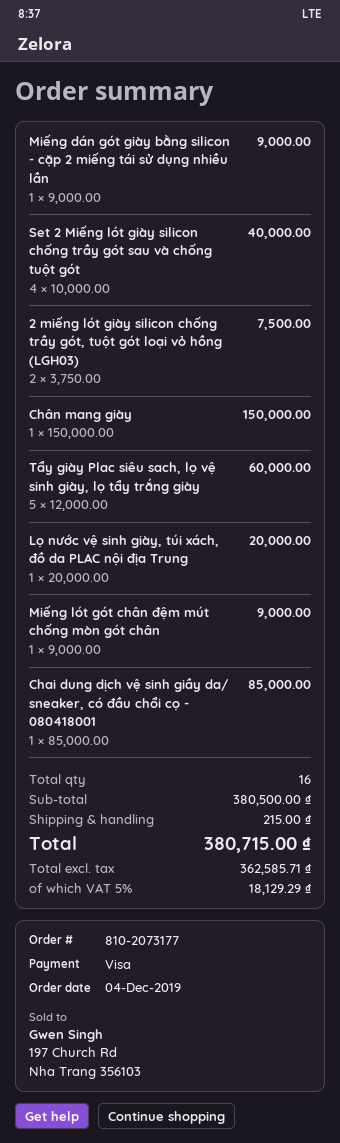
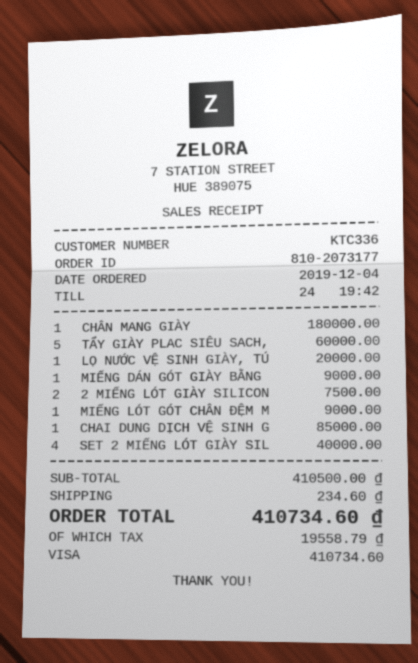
Chân mang giày: 1 for 150000.00 -> 1 for 180000.00
subtotal: 380500.00 -> 410500.00
shipping: 215.00 -> 234.60
tax: 18129.29 -> 19558.79
total: 380715.00 -> 410734.60

